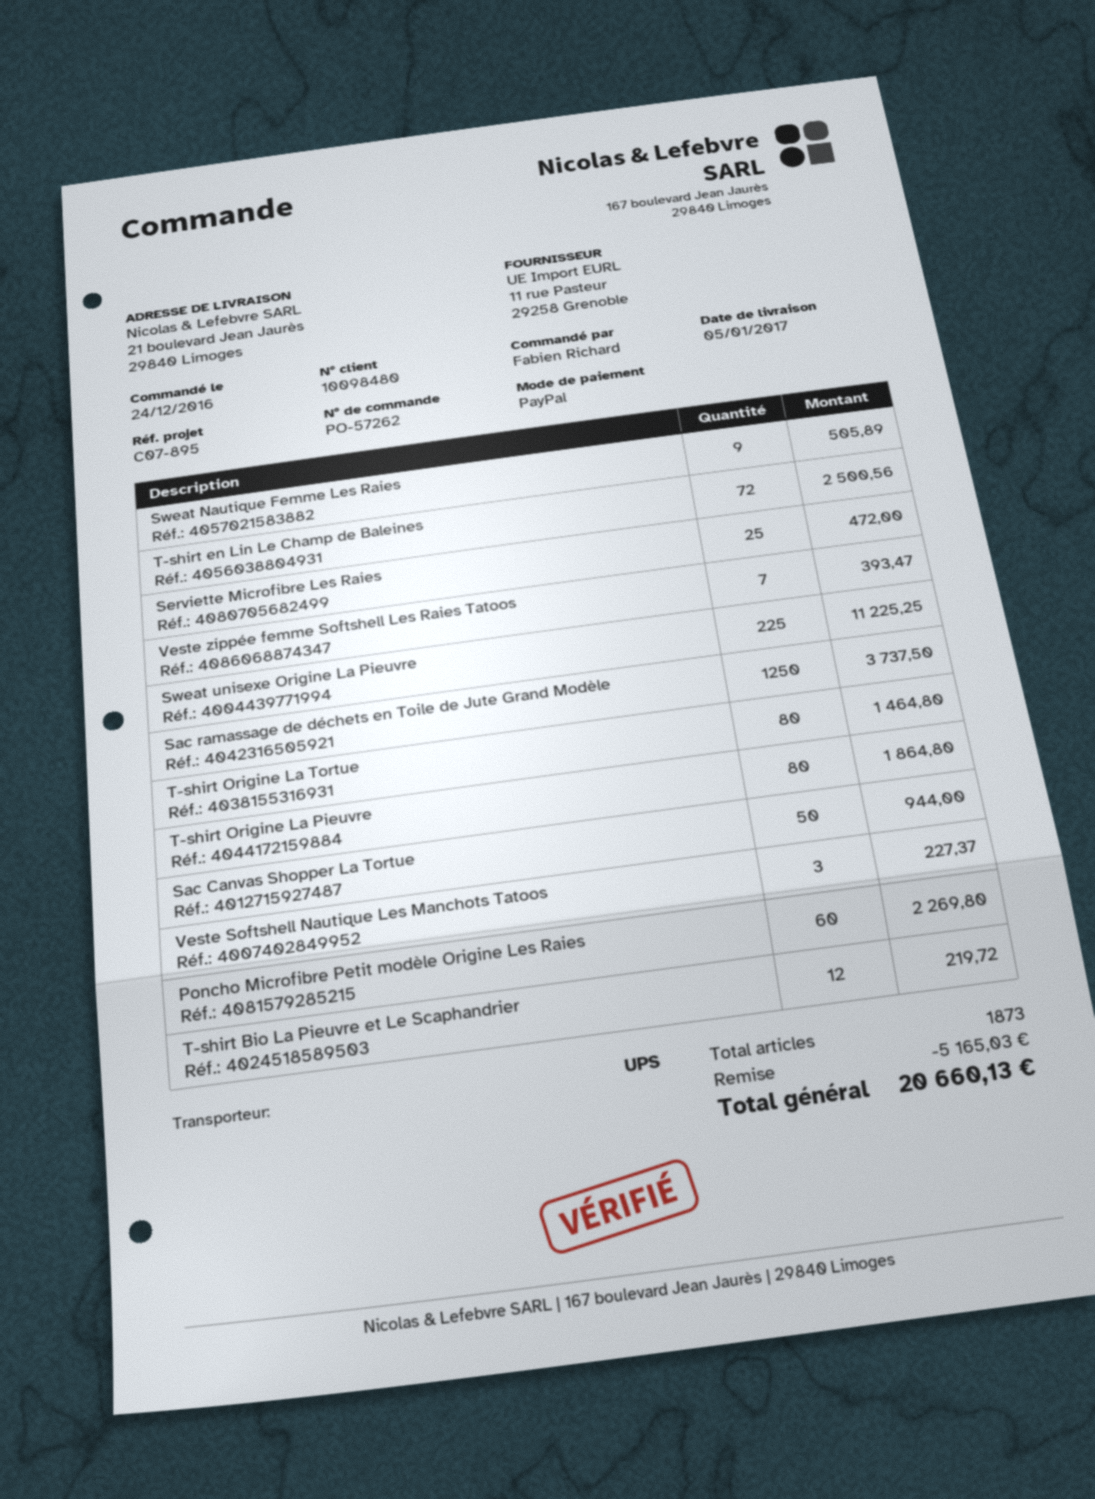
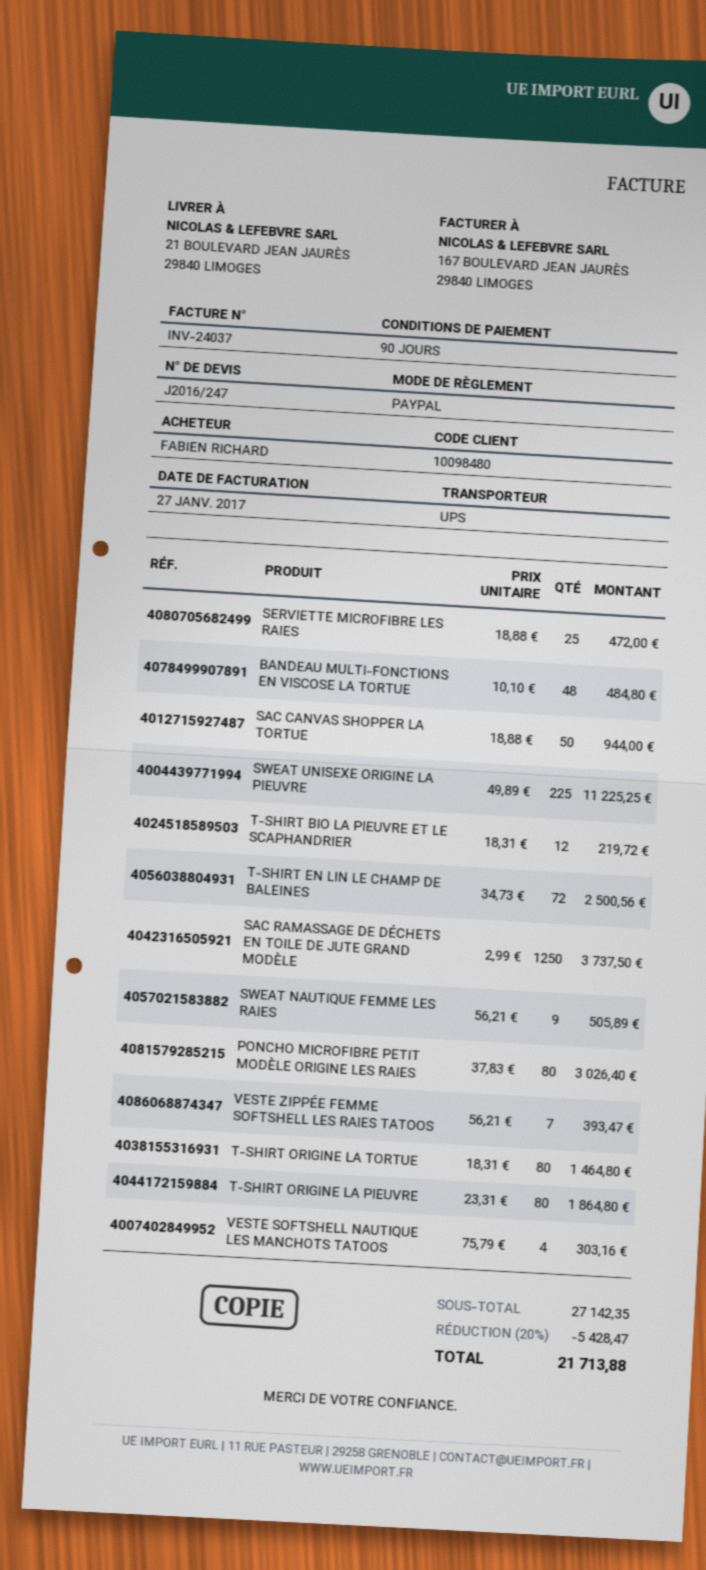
Veste Softshell Nautique Les Manchots Tatoos: 3 for 227.37 -> 4 for 303.16
Poncho Microfibre Petit modèle Origine Les Raies: 60 for 2269.80 -> 80 for 3026.40
BANDEAU MULTI-FONCTIONS EN VISCOSE LA TORTUE: none -> 48 for 484.80
discount: 5165.03 -> 5428.47
total: 20660.13 -> 21713.88

